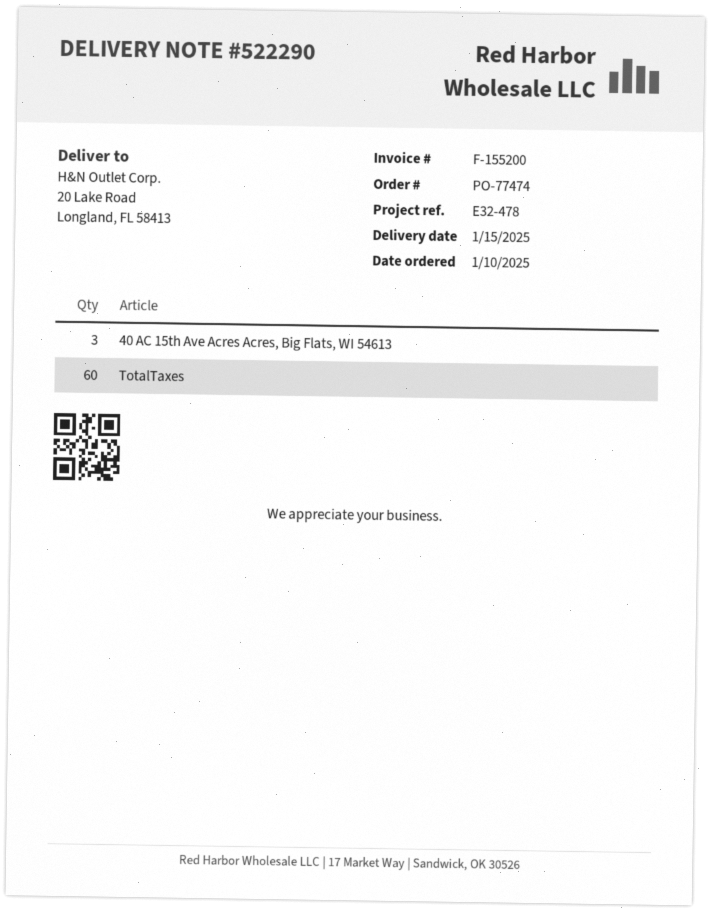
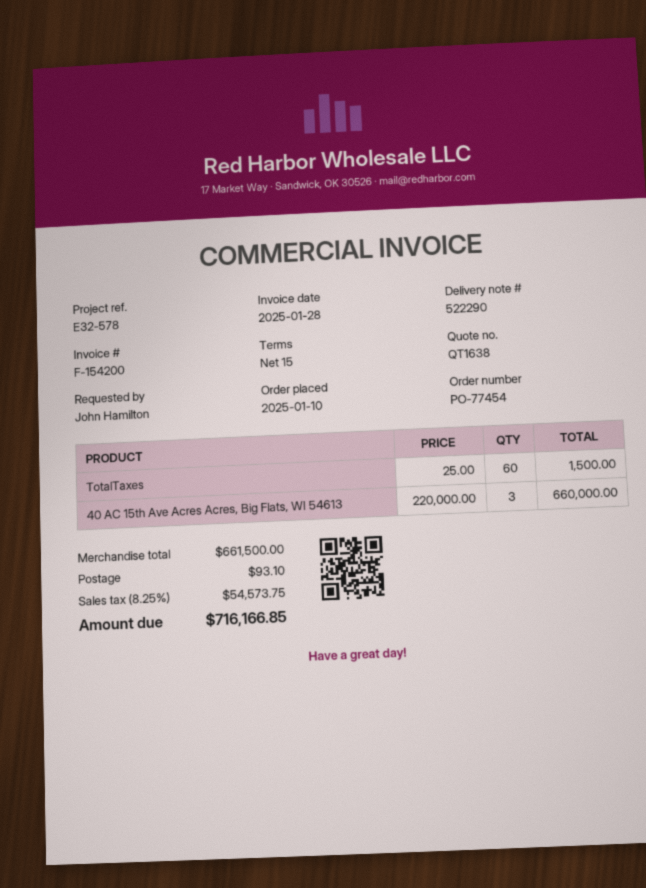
order number: PO-77474 -> PO-77454
invoice number: F-155200 -> F-154200
reference: E32-478 -> E32-578

